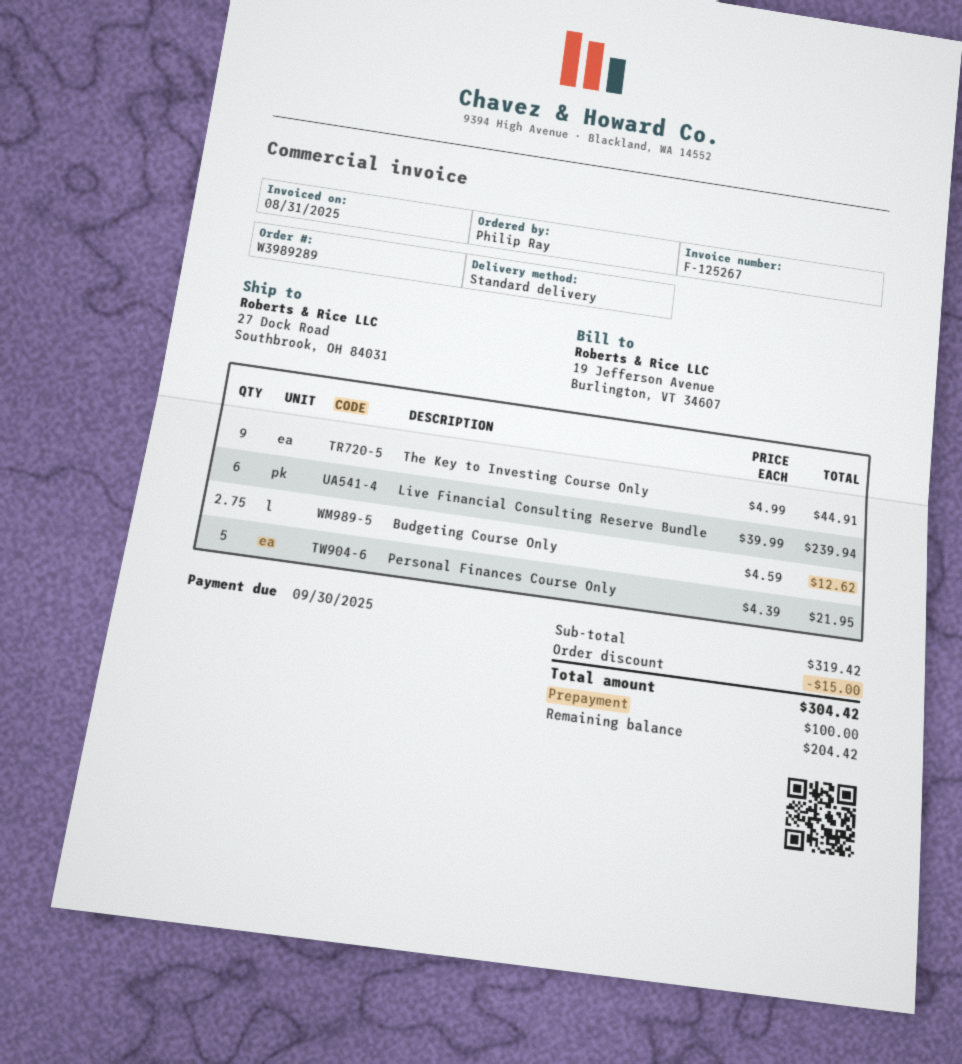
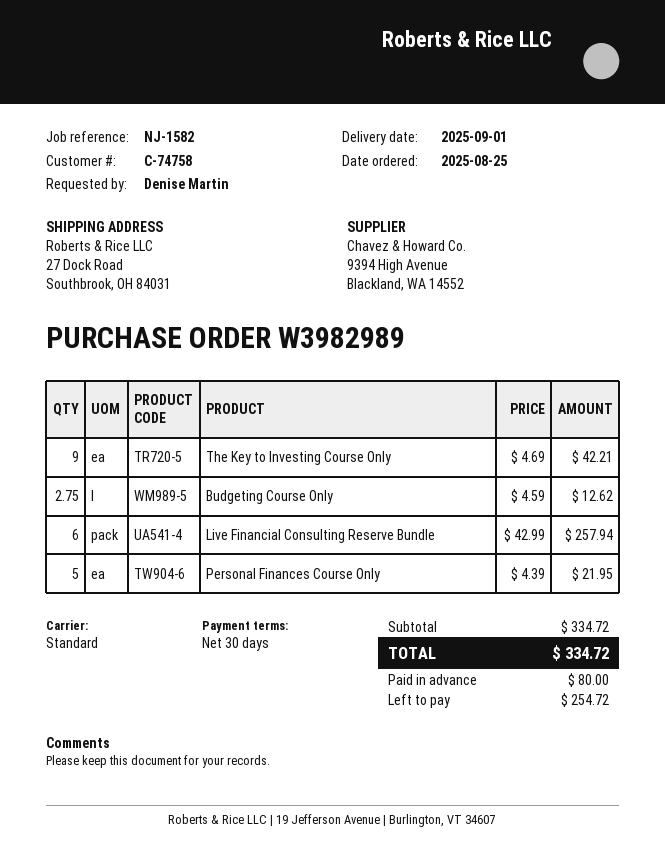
order number: W3989289 -> W3982989
ordered by: Philip Ray -> Denise Martin
The Key to Investing Course Only: 9 x 4.99 = 44.91 -> 9 x 4.69 = 42.21
Live Financial Consulting Reserve Bundle: 6 x 39.99 = 239.94 -> 6 x 42.99 = 257.94
subtotal: 319.42 -> 334.72
discount: 15.00 -> none
total: 304.42 -> 334.72
deposit: 100.00 -> 80.00
balance: 204.42 -> 254.72

